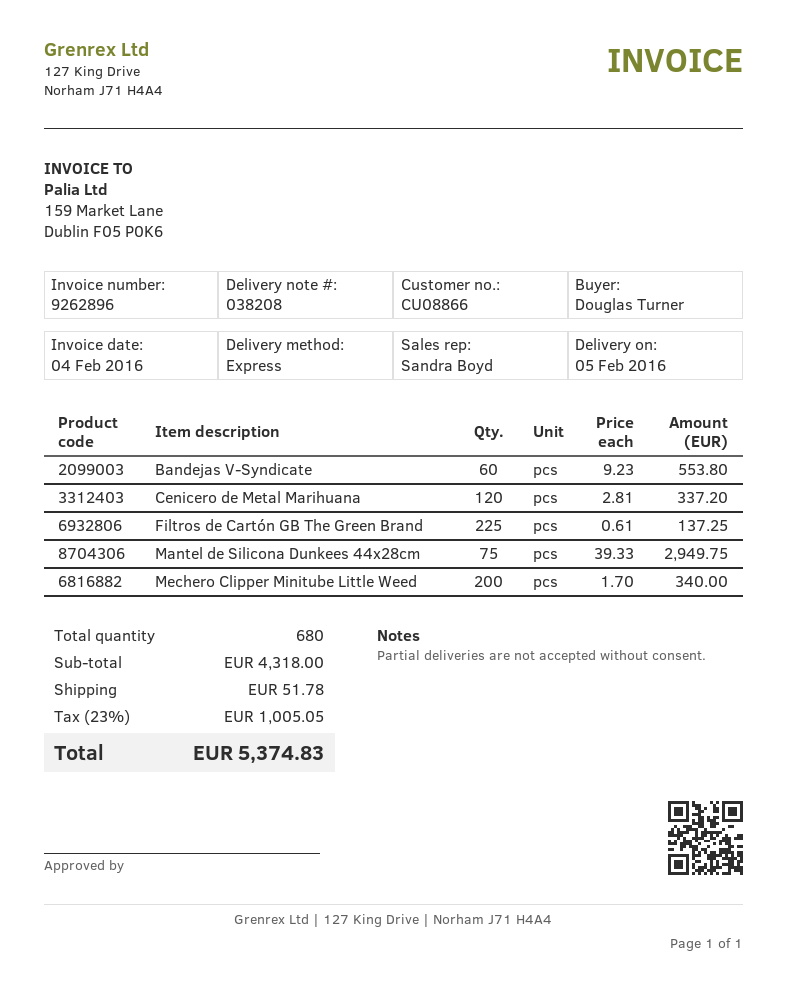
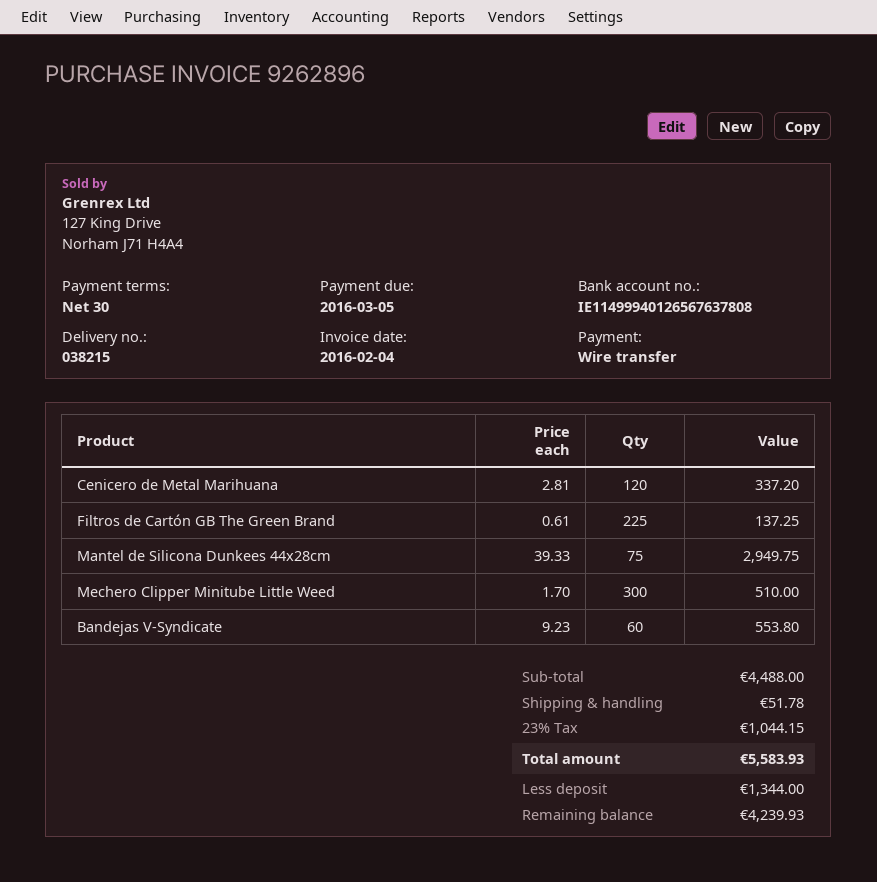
delivery note number: 038208 -> 038215
Mechero Clipper Minitube Little Weed: 200 x 1.70 = 340.00 -> 300 x 1.70 = 510.00
subtotal: 4318.00 -> 4488.00
tax: 23% = 1005.05 -> 23% = 1044.15
total: 5374.83 -> 5583.93

